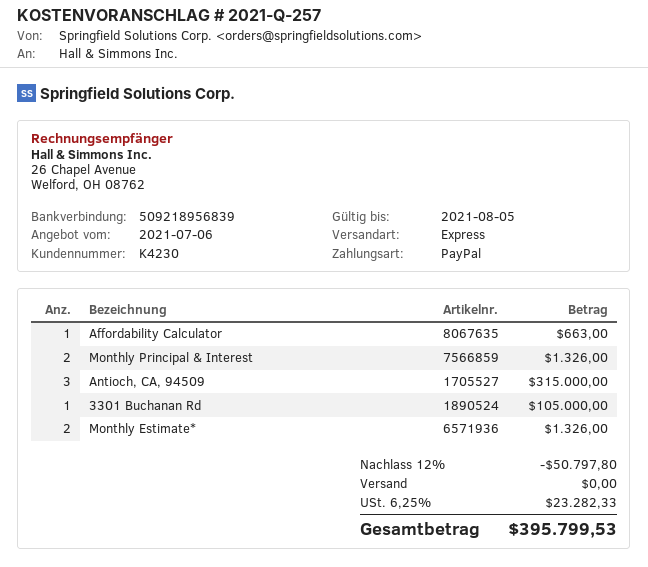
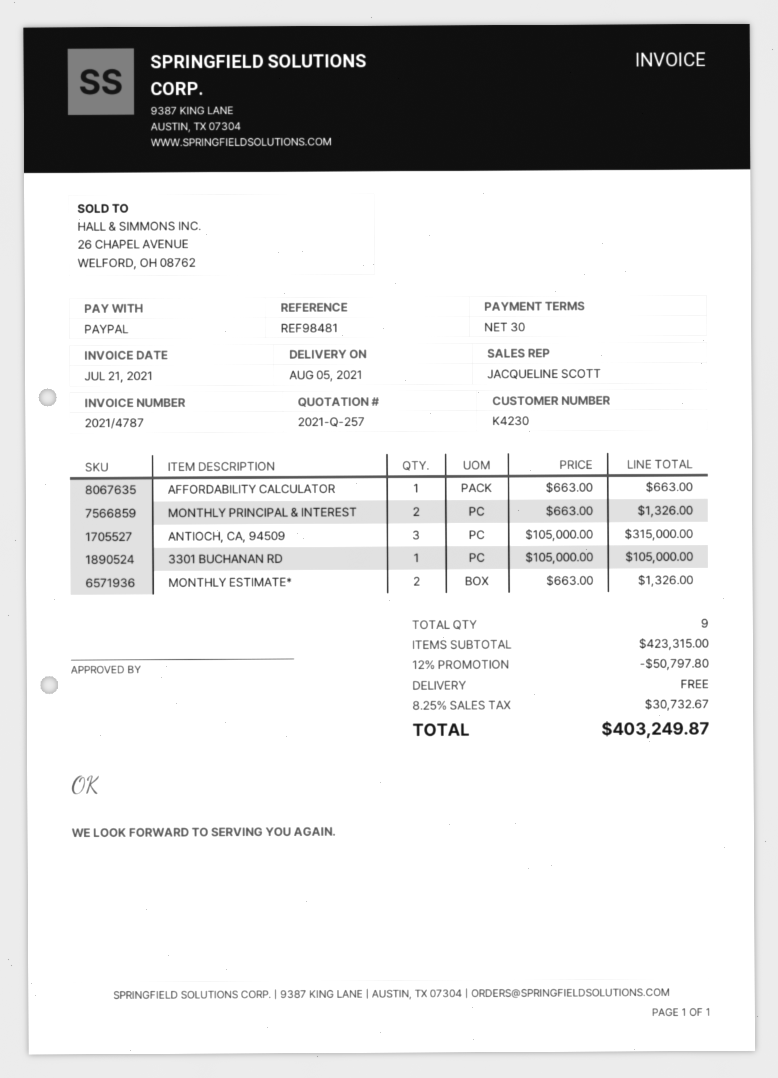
tax: 6.25% = 23282.33 -> 8.25% = 30732.67
total: 395799.53 -> 403249.87

